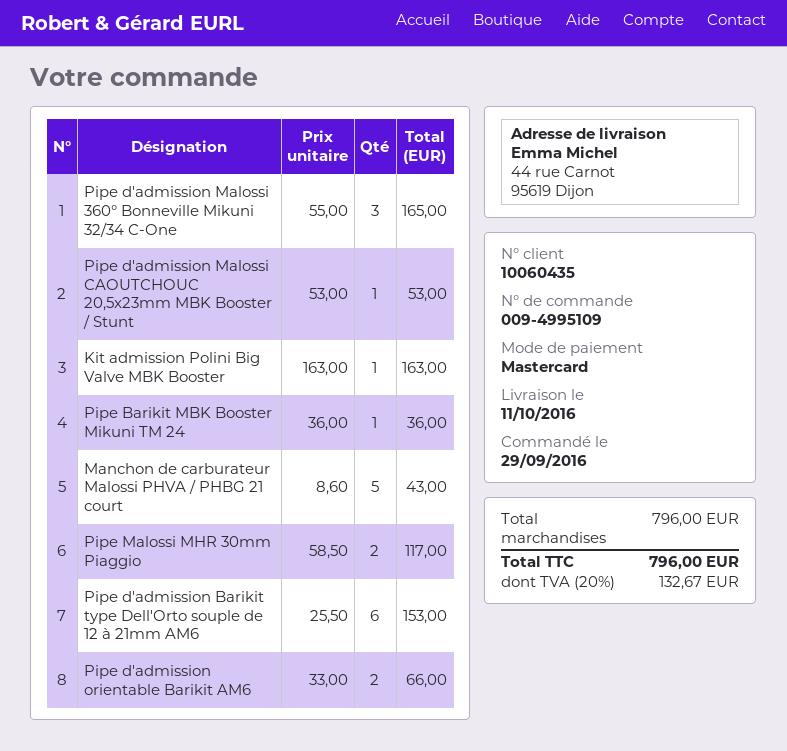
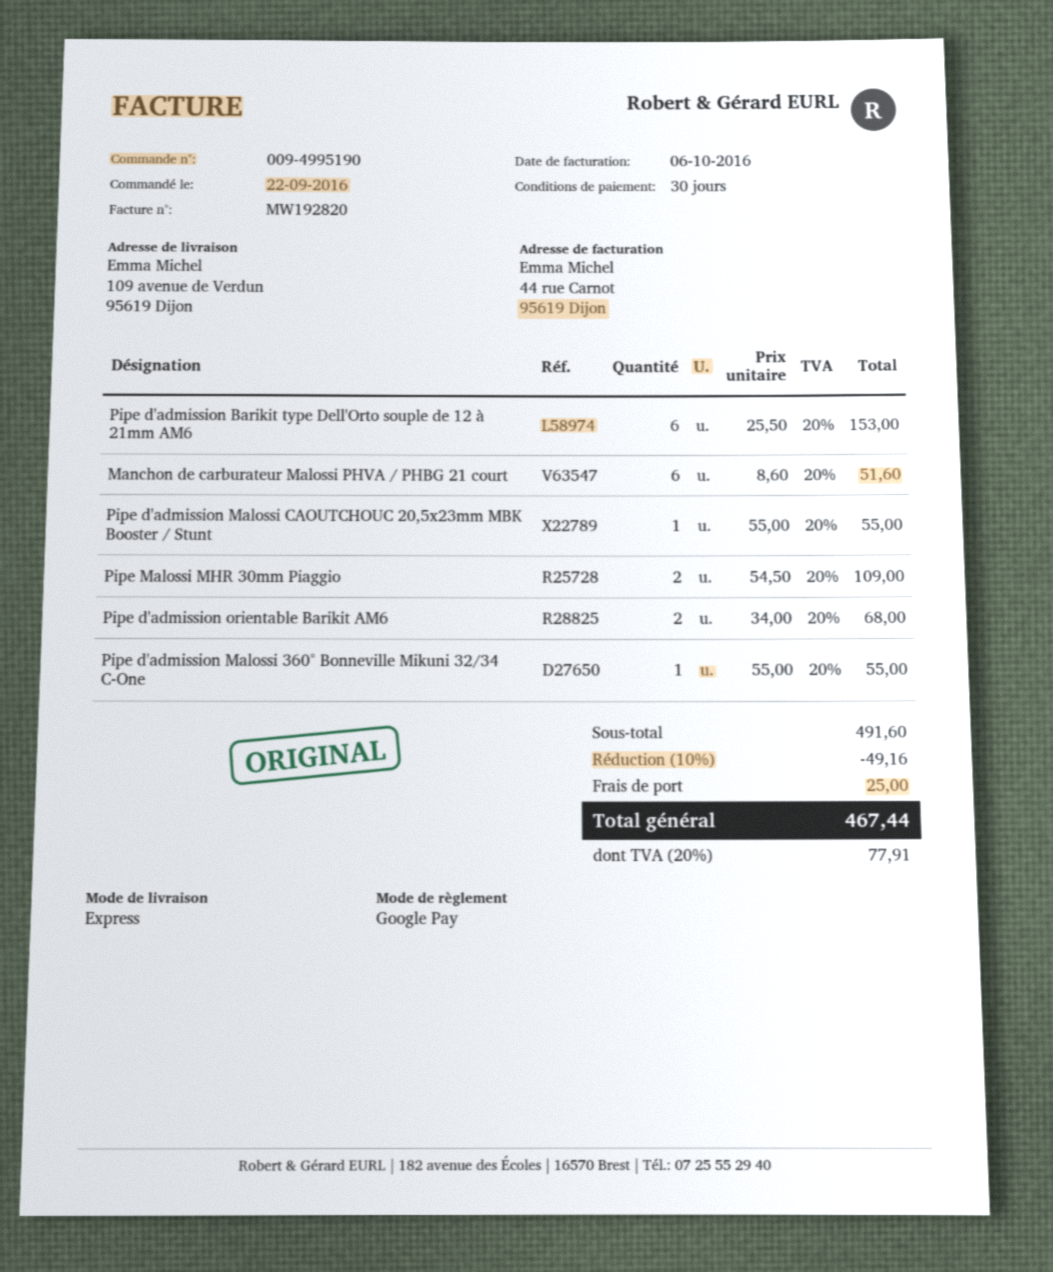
order number: 009-4995109 -> 009-4995190
order date: 2016-09-29 -> 2016-09-22
payment method: Mastercard -> Google Pay
ship to: 44 rue Carnot, 95619 Dijon -> 109 avenue de Verdun, 95619 Dijon
Pipe d'admission Malossi 360° Bonneville Mikuni 32/34 C-One: 3 x 55.00 = 165.00 -> 1 x 55.00 = 55.00
Pipe d'admission Malossi CAOUTCHOUC 20,5x23mm MBK Booster / Stunt: 1 x 53.00 = 53.00 -> 1 x 55.00 = 55.00
Kit admission Polini Big Valve MBK Booster: 1 x 163.00 = 163.00 -> none
Pipe Barikit MBK Booster Mikuni TM 24: 1 x 36.00 = 36.00 -> none
Manchon de carburateur Malossi PHVA / PHBG 21 court: 5 x 8.60 = 43.00 -> 6 x 8.60 = 51.60
Pipe Malossi MHR 30mm Piaggio: 2 x 58.50 = 117.00 -> 2 x 54.50 = 109.00
Pipe d'admission orientable Barikit AM6: 2 x 33.00 = 66.00 -> 2 x 34.00 = 68.00
subtotal: 796.00 -> 491.60
discount: none -> 10% = 49.16
shipping: none -> 25.00
tax: 20% = 132.67 -> 20% = 77.91
total: 796.00 -> 467.44

